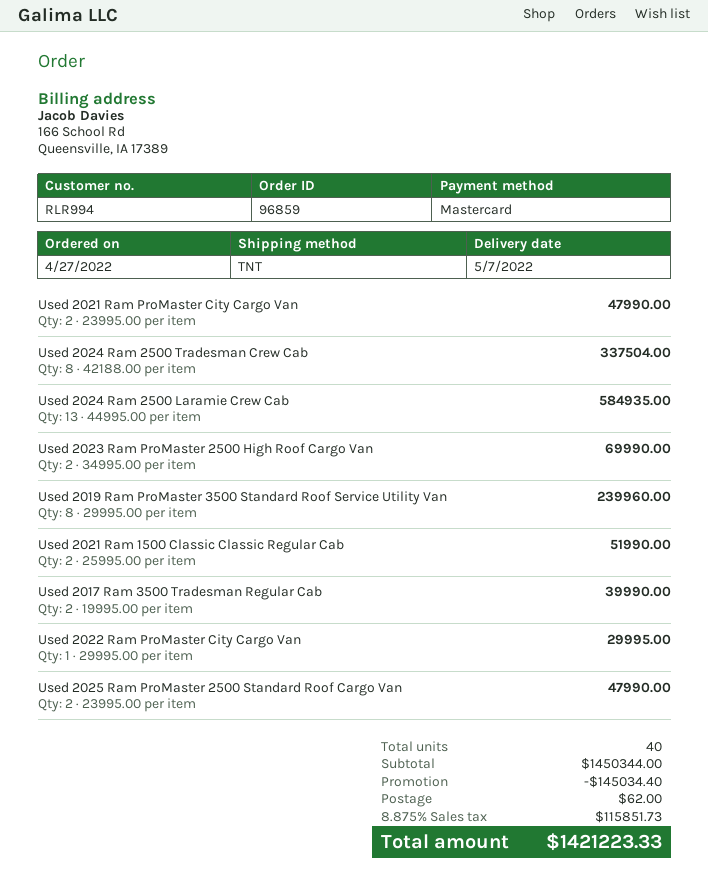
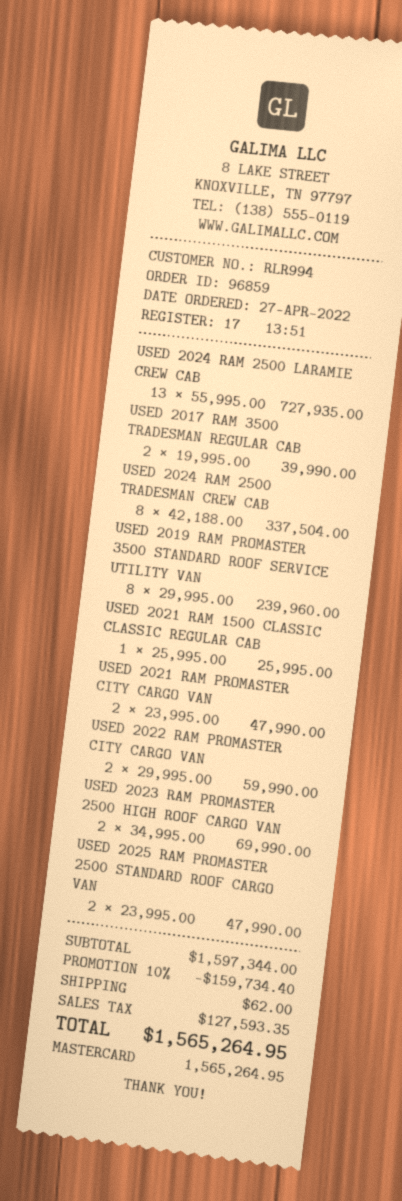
Used 2024 Ram 2500 Laramie Crew Cab: 13 x 44995.00 = 584935.00 -> 13 x 55995.00 = 727935.00
Used 2021 Ram 1500 Classic Classic Regular Cab: 2 x 25995.00 = 51990.00 -> 1 x 25995.00 = 25995.00
Used 2022 Ram ProMaster City Cargo Van: 1 x 29995.00 = 29995.00 -> 2 x 29995.00 = 59990.00
subtotal: 1450344.00 -> 1597344.00
discount: 145034.40 -> 159734.40
tax: 115851.73 -> 127593.35
total: 1421223.33 -> 1565264.95

